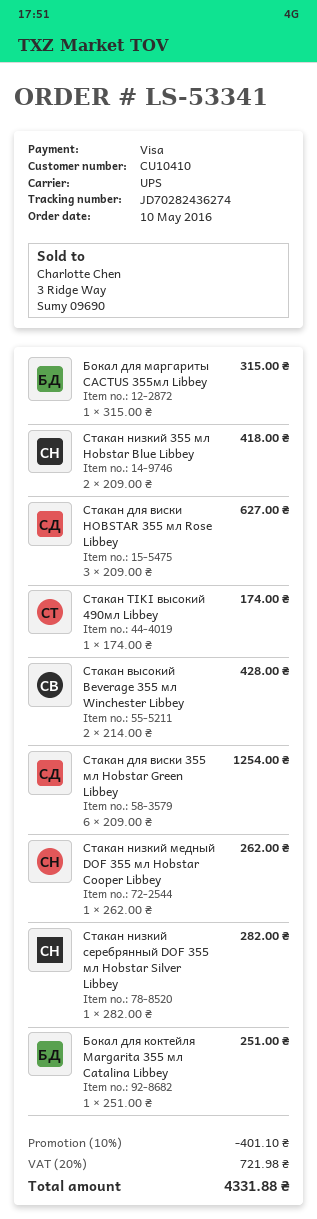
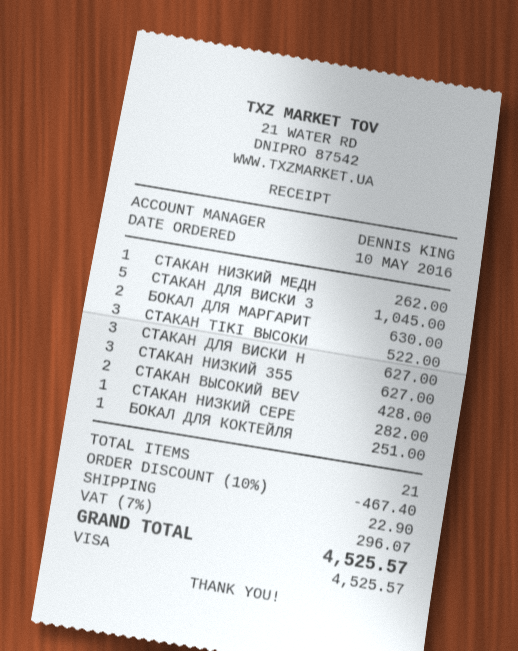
Бокал для маргариты CACTUS 355мл Libbey: 1 for 315.00 -> 2 for 630.00
Стакан низкий 355 мл Hobstar Blue Libbey: 2 for 418.00 -> 3 for 627.00
Стакан TIKI высокий 490мл Libbey: 1 for 174.00 -> 3 for 522.00
Стакан для виски 355 мл Hobstar Green Libbey: 6 for 1254.00 -> 5 for 1045.00
discount: 10% = 401.10 -> 10% = 467.40
shipping: none -> 22.90
tax: 20% = 721.98 -> 7% = 296.07
total: 4331.88 -> 4525.57

